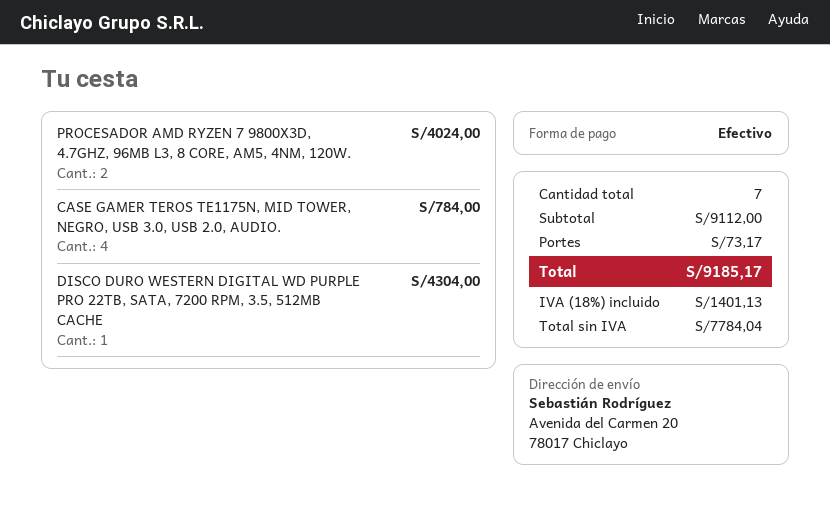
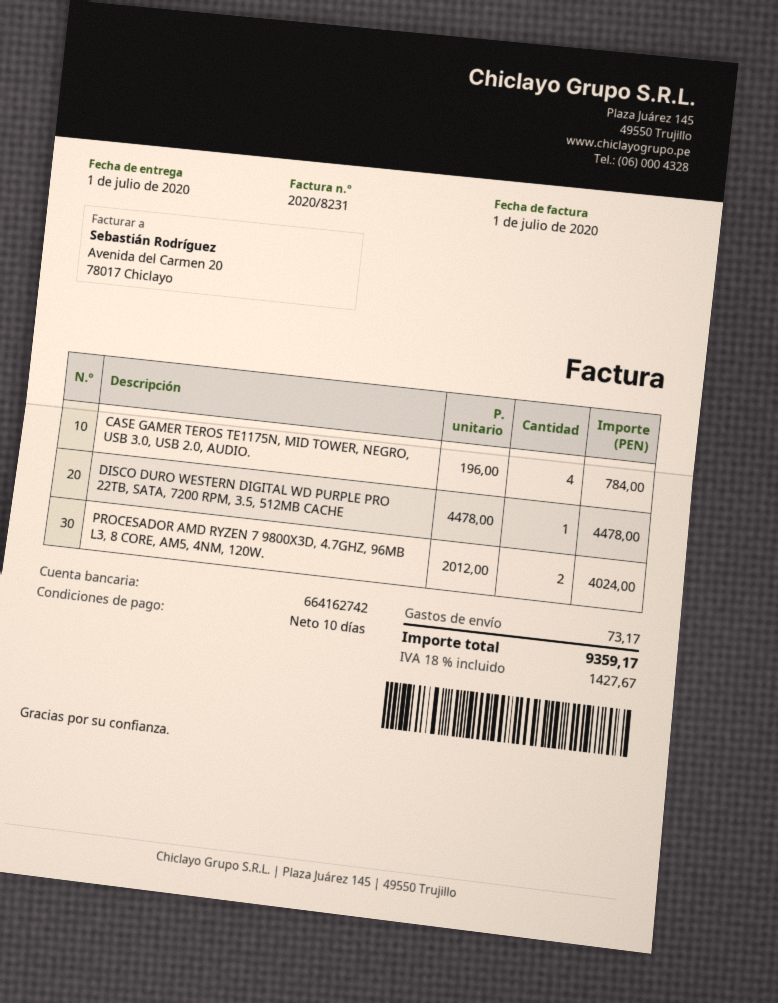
DISCO DURO WESTERN DIGITAL WD PURPLE PRO 22TB, SATA, 7200 RPM, 3.5, 512MB CACHE: 1 for 4304.00 -> 1 for 4478.00
tax: 18% = 1401.13 -> 18% = 1427.67
total: 9185.17 -> 9359.17

